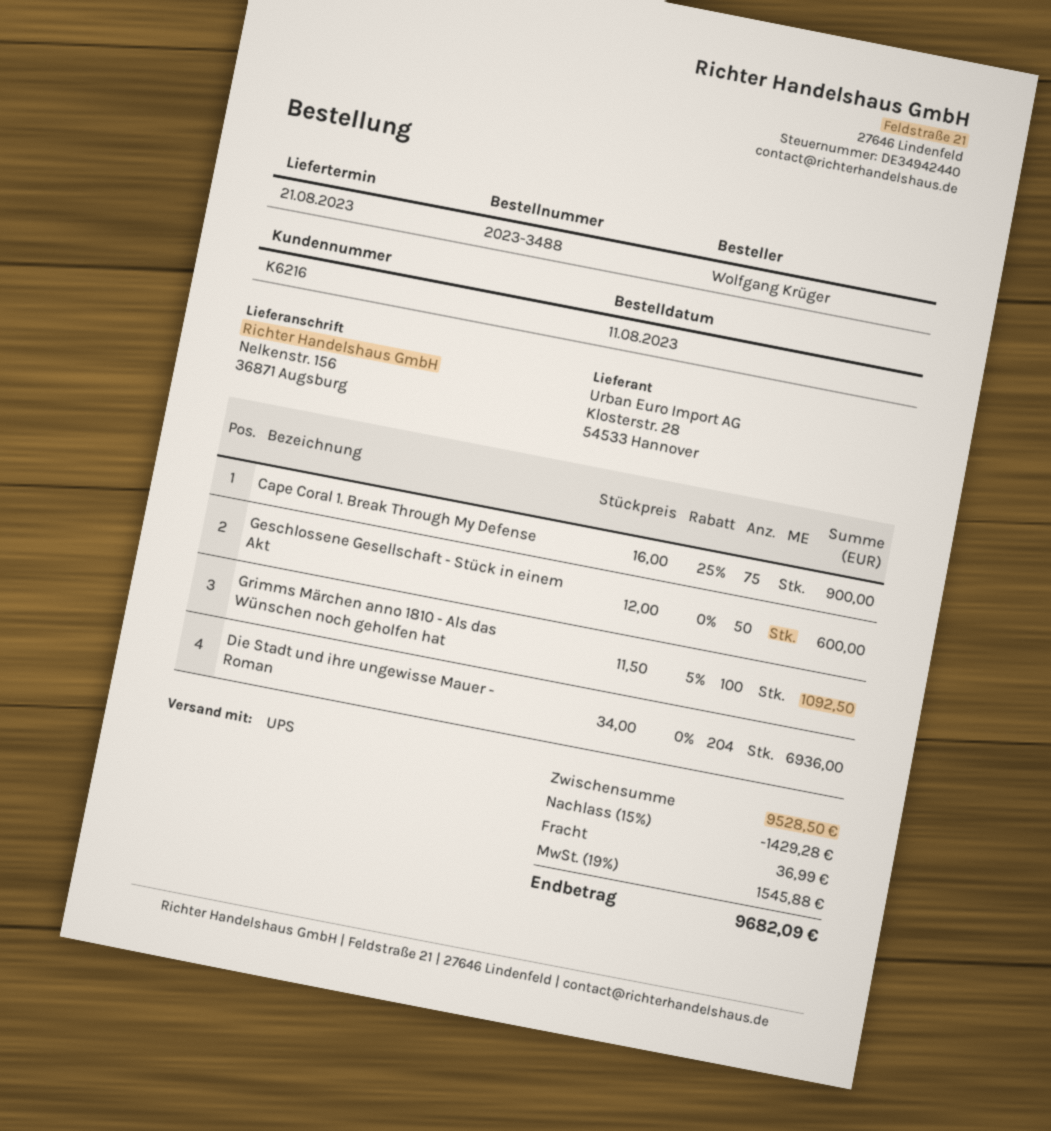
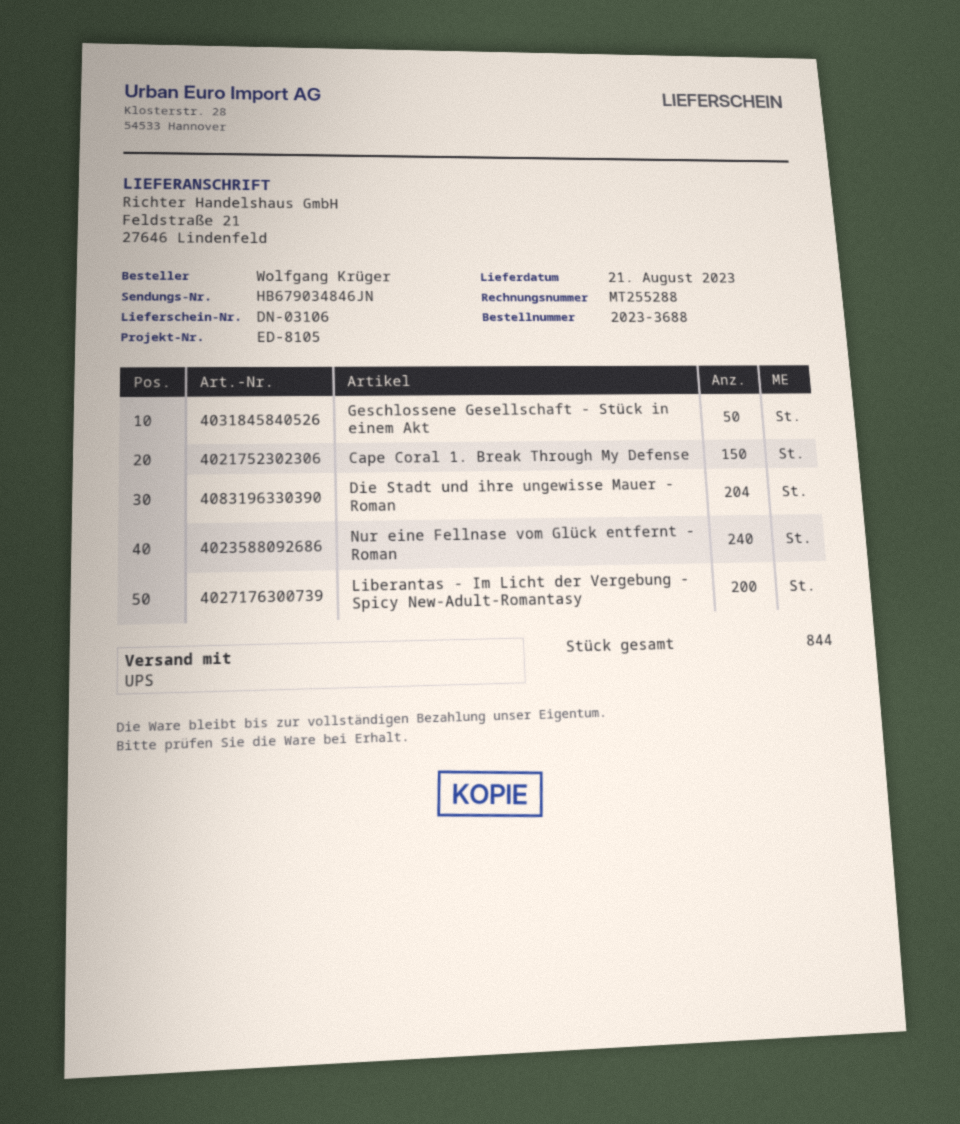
order number: 2023-3488 -> 2023-3688
ship to: Nelkenstr. 156, 36871 Augsburg -> Feldstraße 21, 27646 Lindenfeld
Cape Coral 1. Break Through My Defense: 75 -> 150
Grimms Märchen anno 1810 - Als das Wünschen noch geholfen hat: 100 -> none
Nur eine Fellnase vom Glück entfernt - Roman: none -> 240
Liberantas - Im Licht der Vergebung - Spicy New-Adult-Romantasy: none -> 200

